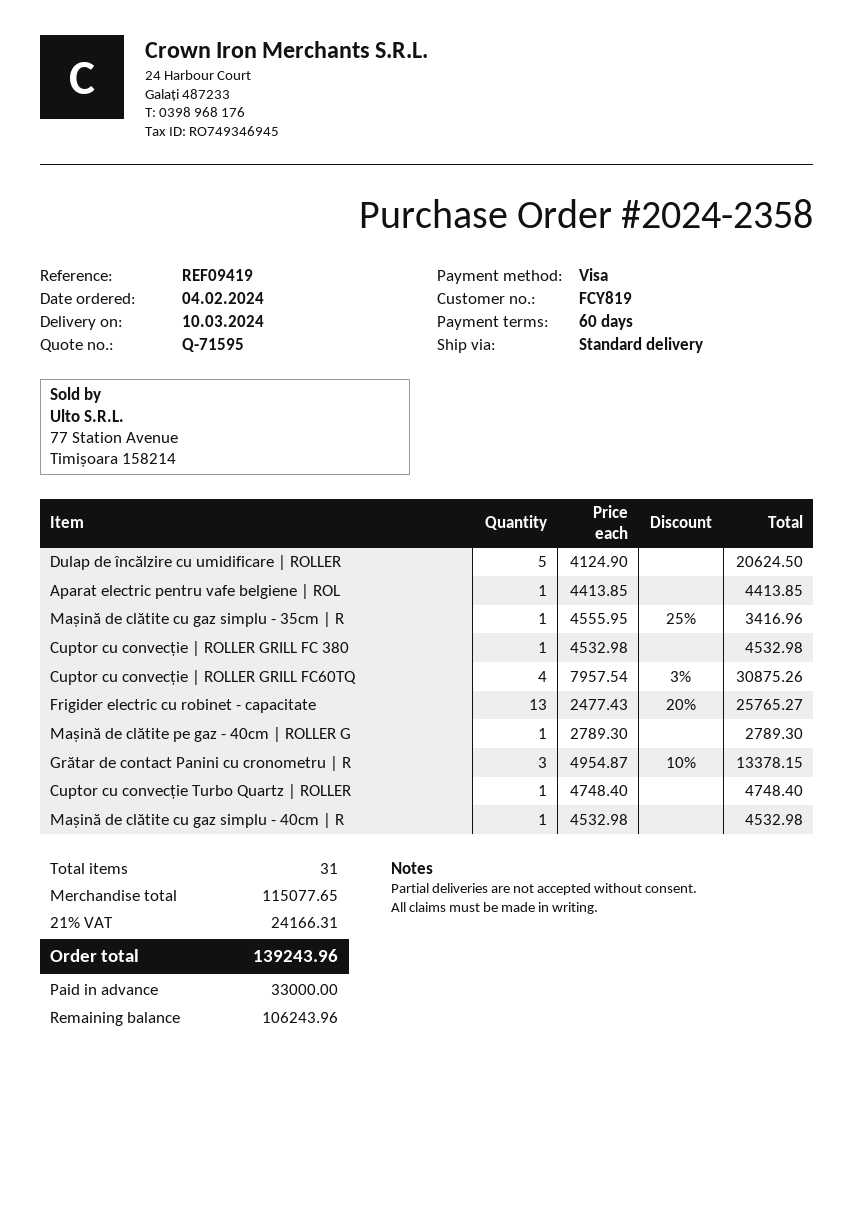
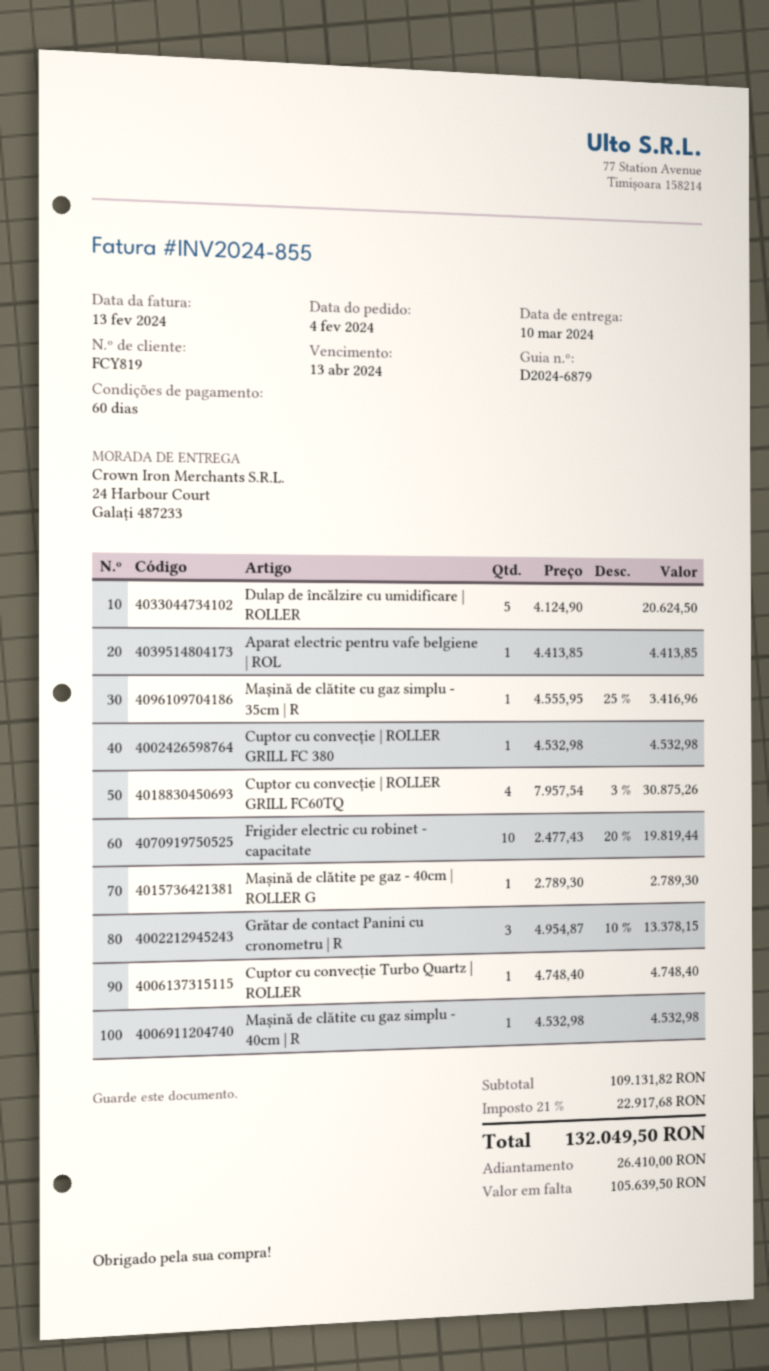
Frigider electric cu robinet - capacitate: 13 x 2477.43 - 20% = 25765.27 -> 10 x 2477.43 - 20% = 19819.44
subtotal: 115077.65 -> 109131.82
tax: 21% = 24166.31 -> 21% = 22917.68
total: 139243.96 -> 132049.50
deposit: 33000.00 -> 26410.00
balance: 106243.96 -> 105639.50

